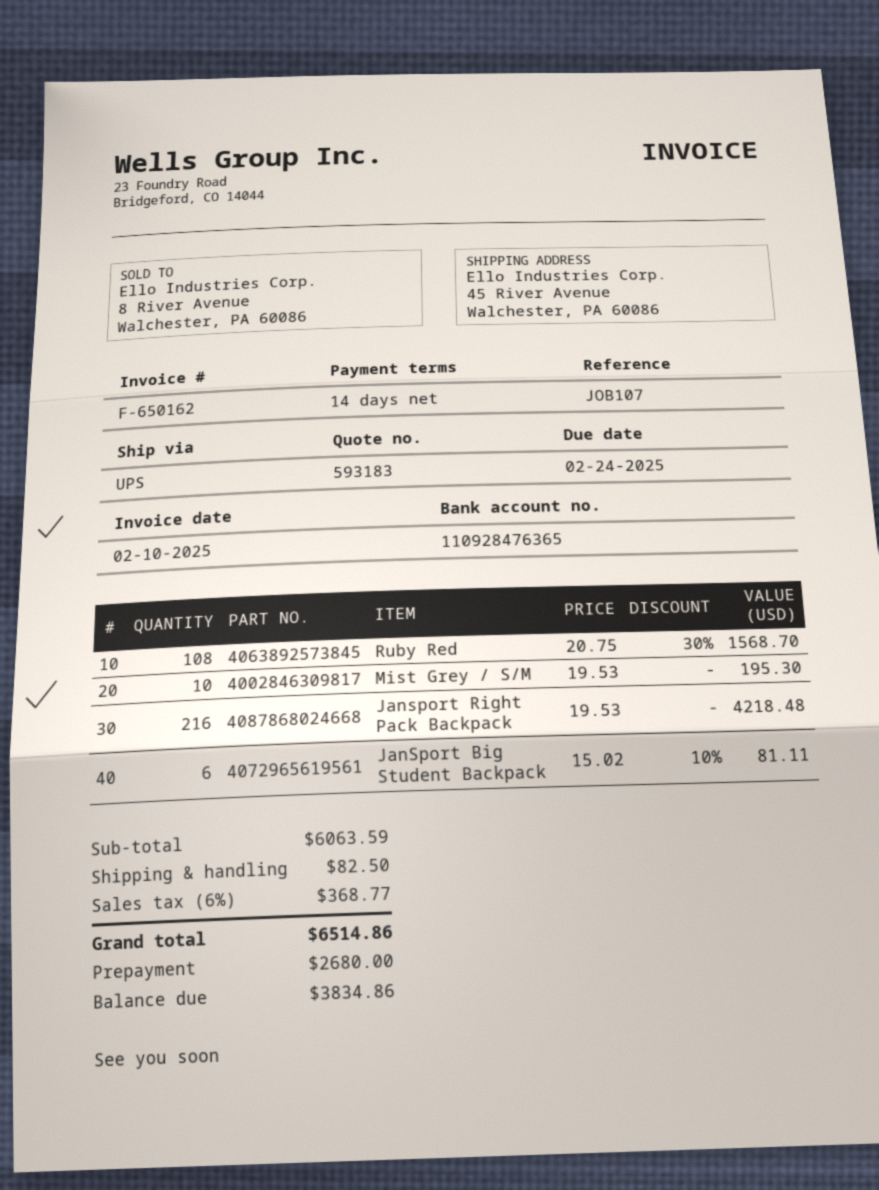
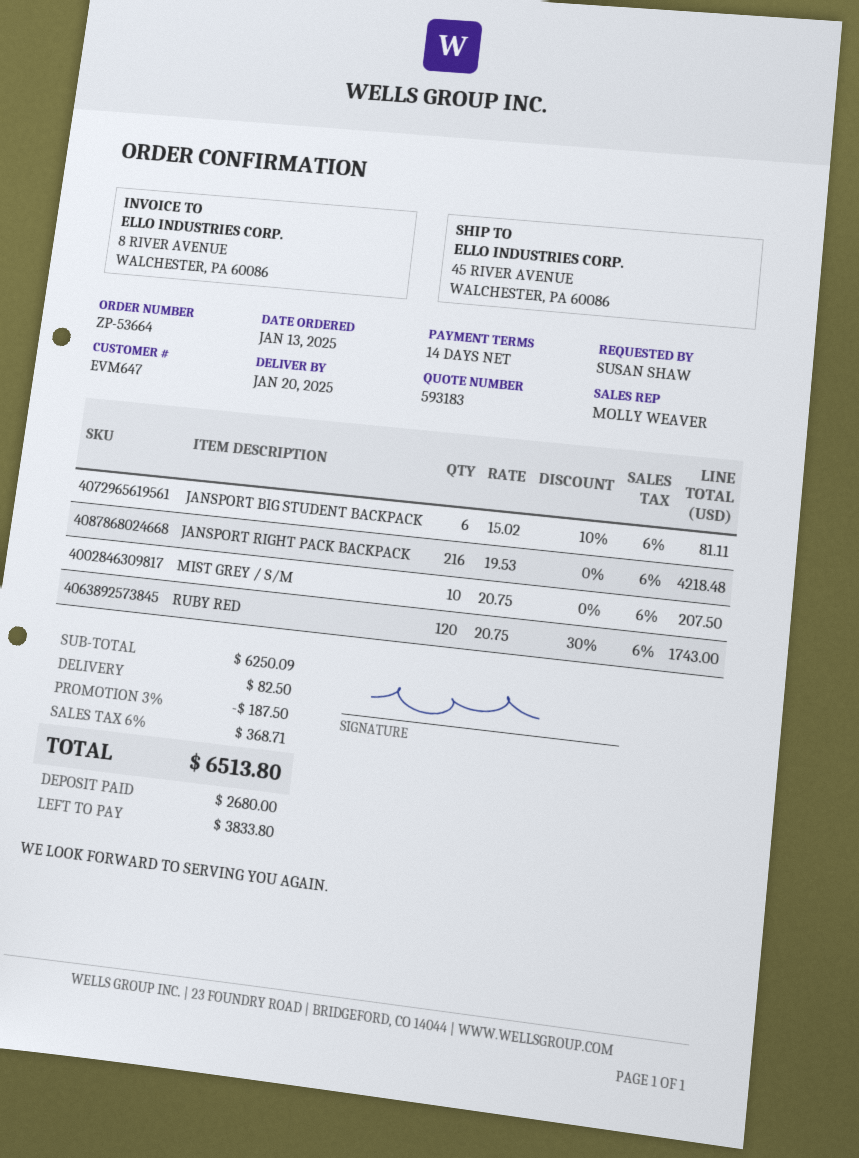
Ruby Red: 108 x 20.75 - 30% = 1568.70 -> 120 x 20.75 - 30% = 1743.00
Mist Grey / S/M: 10 x 19.53 = 195.30 -> 10 x 20.75 = 207.50
subtotal: 6063.59 -> 6250.09
discount: none -> 3% = 187.50
tax: 6% = 368.77 -> 6% = 368.71
total: 6514.86 -> 6513.80
balance: 3834.86 -> 3833.80

